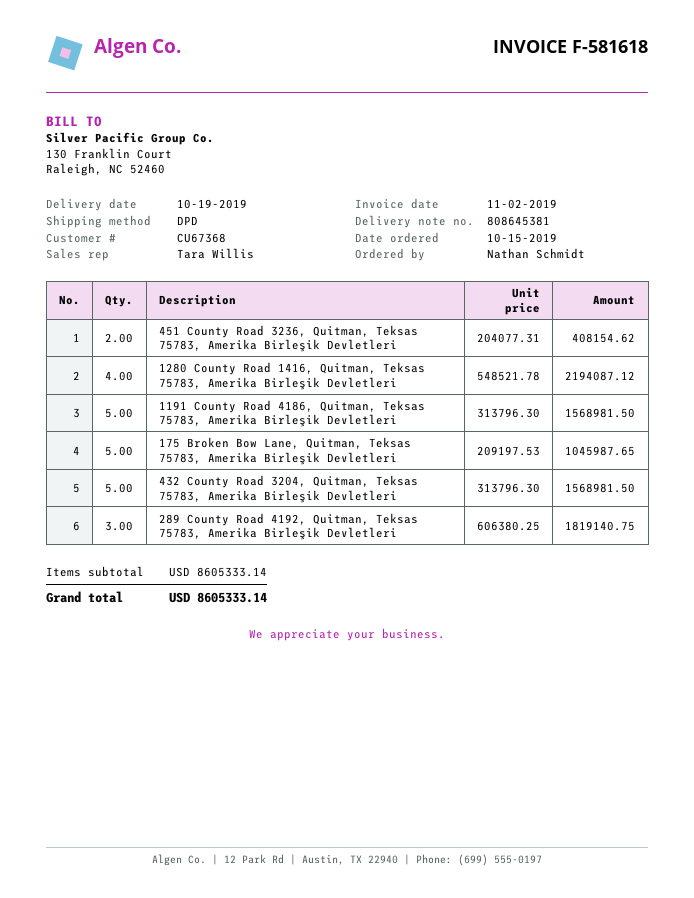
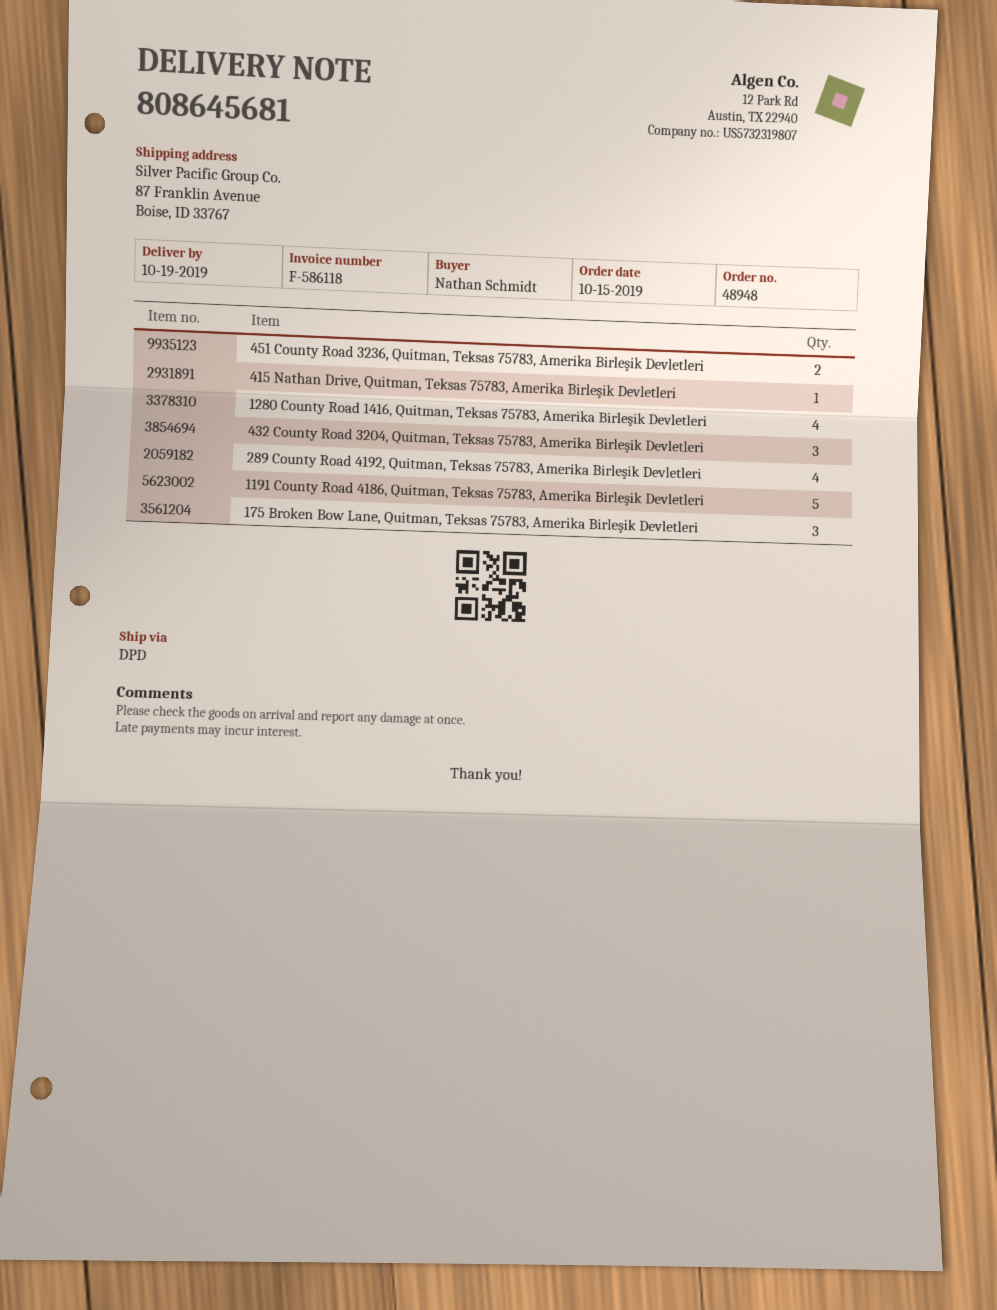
delivery note number: 808645381 -> 808645681
invoice number: F-581618 -> F-586118
175 Broken Bow Lane, Quitman, Teksas 75783, Amerika Birleşik Devletleri: 5 -> 3
432 County Road 3204, Quitman, Teksas 75783, Amerika Birleşik Devletleri: 5 -> 3
289 County Road 4192, Quitman, Teksas 75783, Amerika Birleşik Devletleri: 3 -> 4
415 Nathan Drive, Quitman, Teksas 75783, Amerika Birleşik Devletleri: none -> 1

